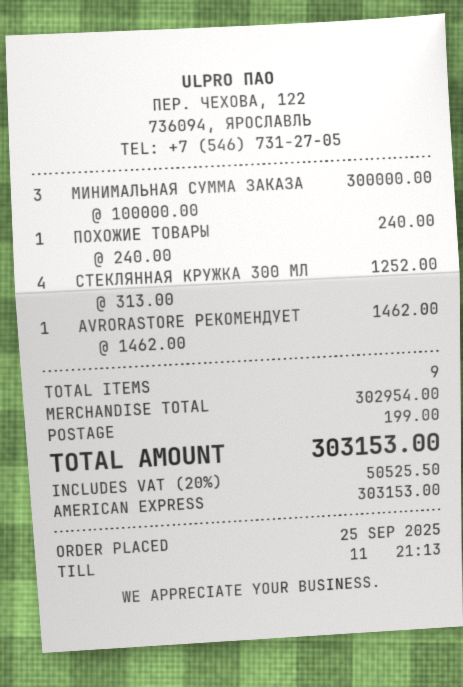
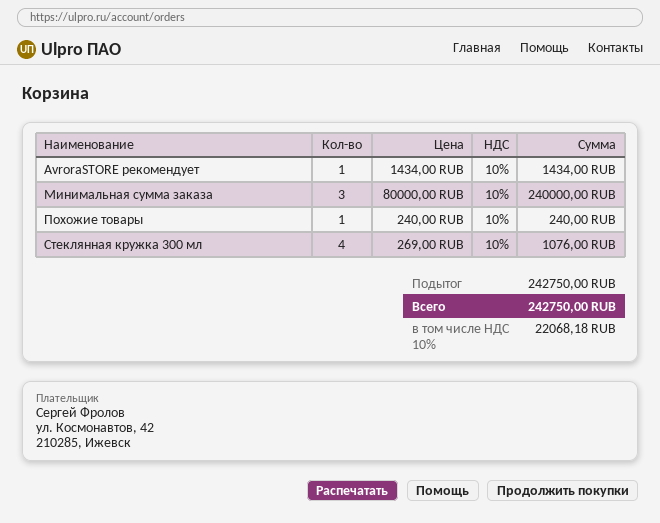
МИНИМАЛЬНАЯ СУММА ЗАКАЗА: 3 x 100000.00 = 300000.00 -> 3 x 80000.00 = 240000.00
СТЕКЛЯННАЯ КРУЖКА 300 МЛ: 4 x 313.00 = 1252.00 -> 4 x 269.00 = 1076.00
AVRORASTORE РЕКОМЕНДУЕТ: 1 x 1462.00 = 1462.00 -> 1 x 1434.00 = 1434.00
subtotal: 302954.00 -> 242750.00
shipping: 199.00 -> none
tax: 20% = 50525.50 -> 10% = 22068.18
total: 303153.00 -> 242750.00

